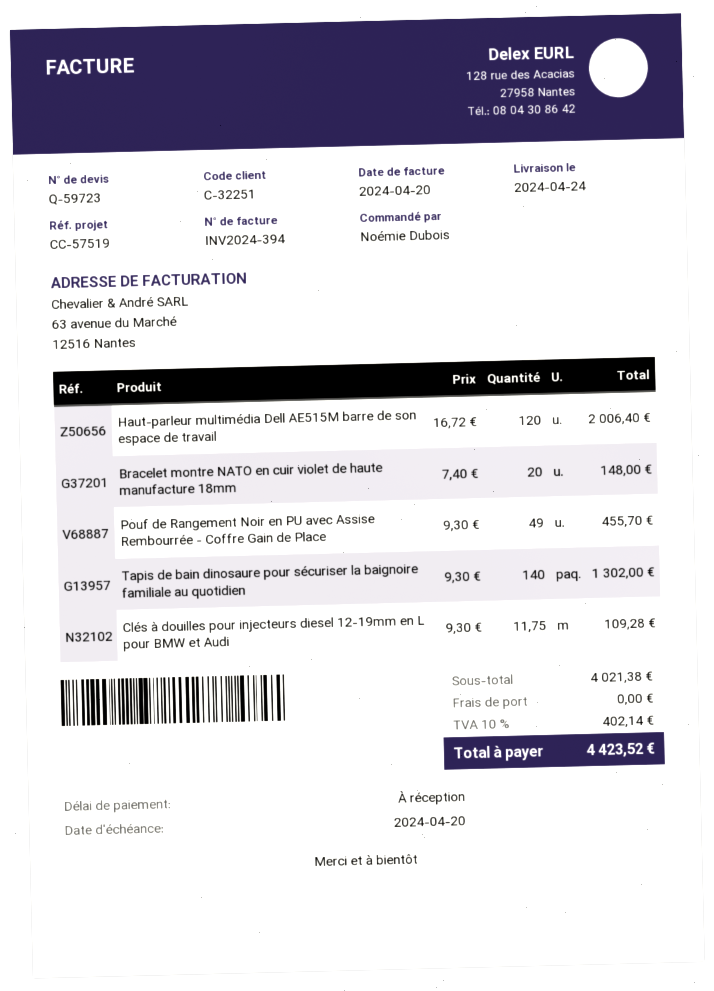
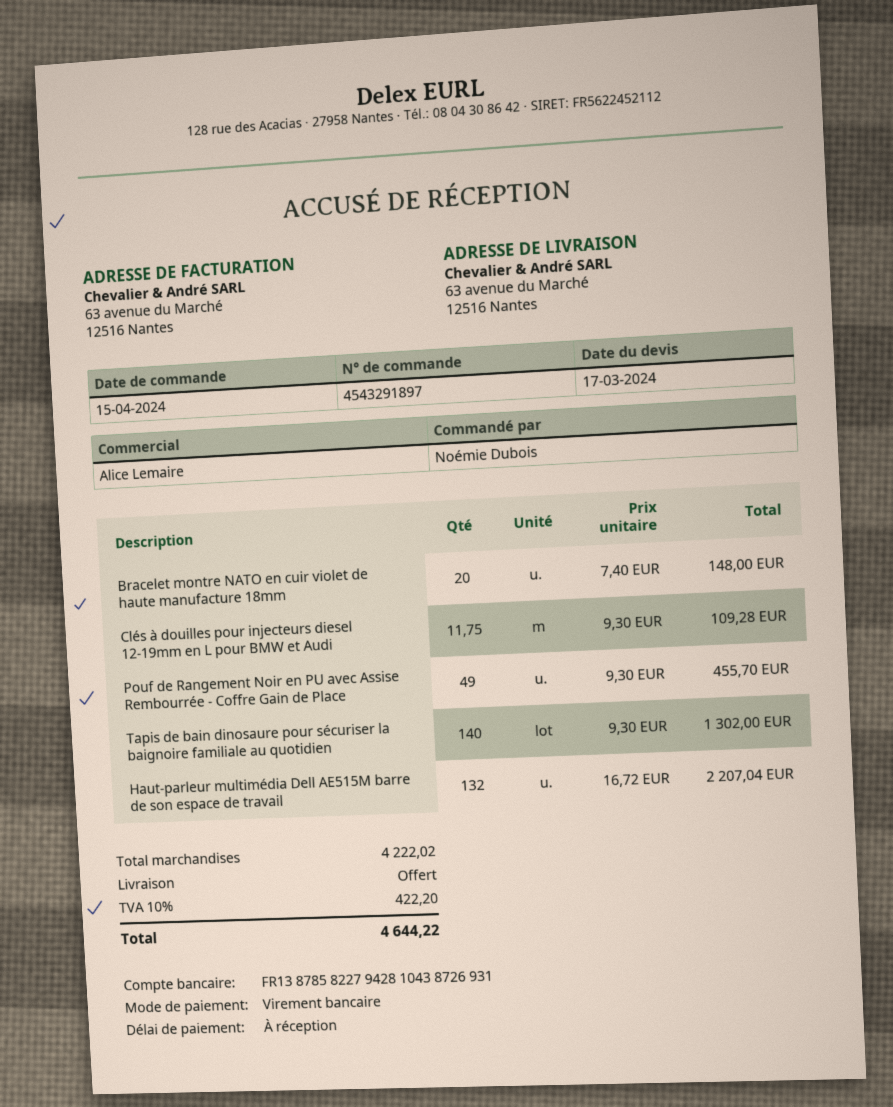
Haut-parleur multimédia Dell AE515M barre de son espace de travail: 120 x 16.72 = 2006.40 -> 132 x 16.72 = 2207.04
subtotal: 4021.38 -> 4222.02
tax: 10% = 402.14 -> 10% = 422.20
total: 4423.52 -> 4644.22

